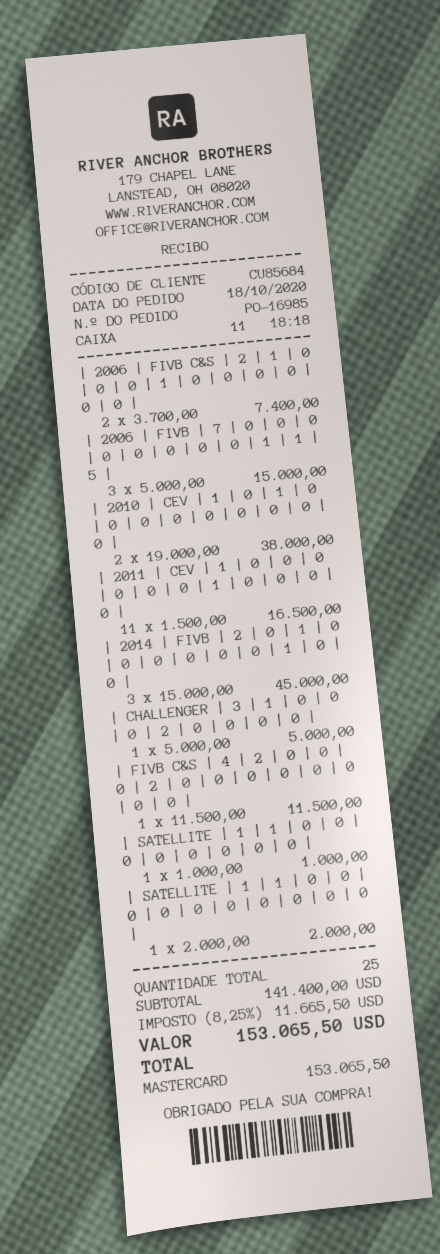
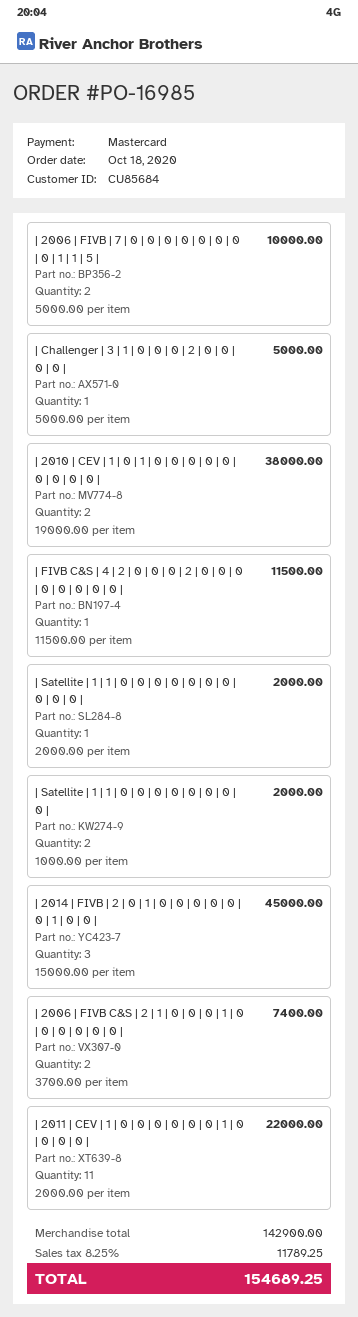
| 2006 | FIVB | 7 | 0 | 0 | 0 | 0 | 0 | 0 | 0 | 0 | 1 | 1 | 5 |: 3 x 5000.00 = 15000.00 -> 2 x 5000.00 = 10000.00
| 2011 | CEV | 1 | 0 | 0 | 0 | 0 | 0 | 0 | 1 | 0 | 0 | 0 | 0 |: 11 x 1500.00 = 16500.00 -> 11 x 2000.00 = 22000.00
| SATELLITE | 1 | 1 | 0 | 0 | 0 | 0 | 0 | 0 | 0 | 0 |: 1 x 1000.00 = 1000.00 -> 2 x 1000.00 = 2000.00
subtotal: 141400.00 -> 142900.00
tax: 8.25% = 11665.50 -> 8.25% = 11789.25
total: 153065.50 -> 154689.25

